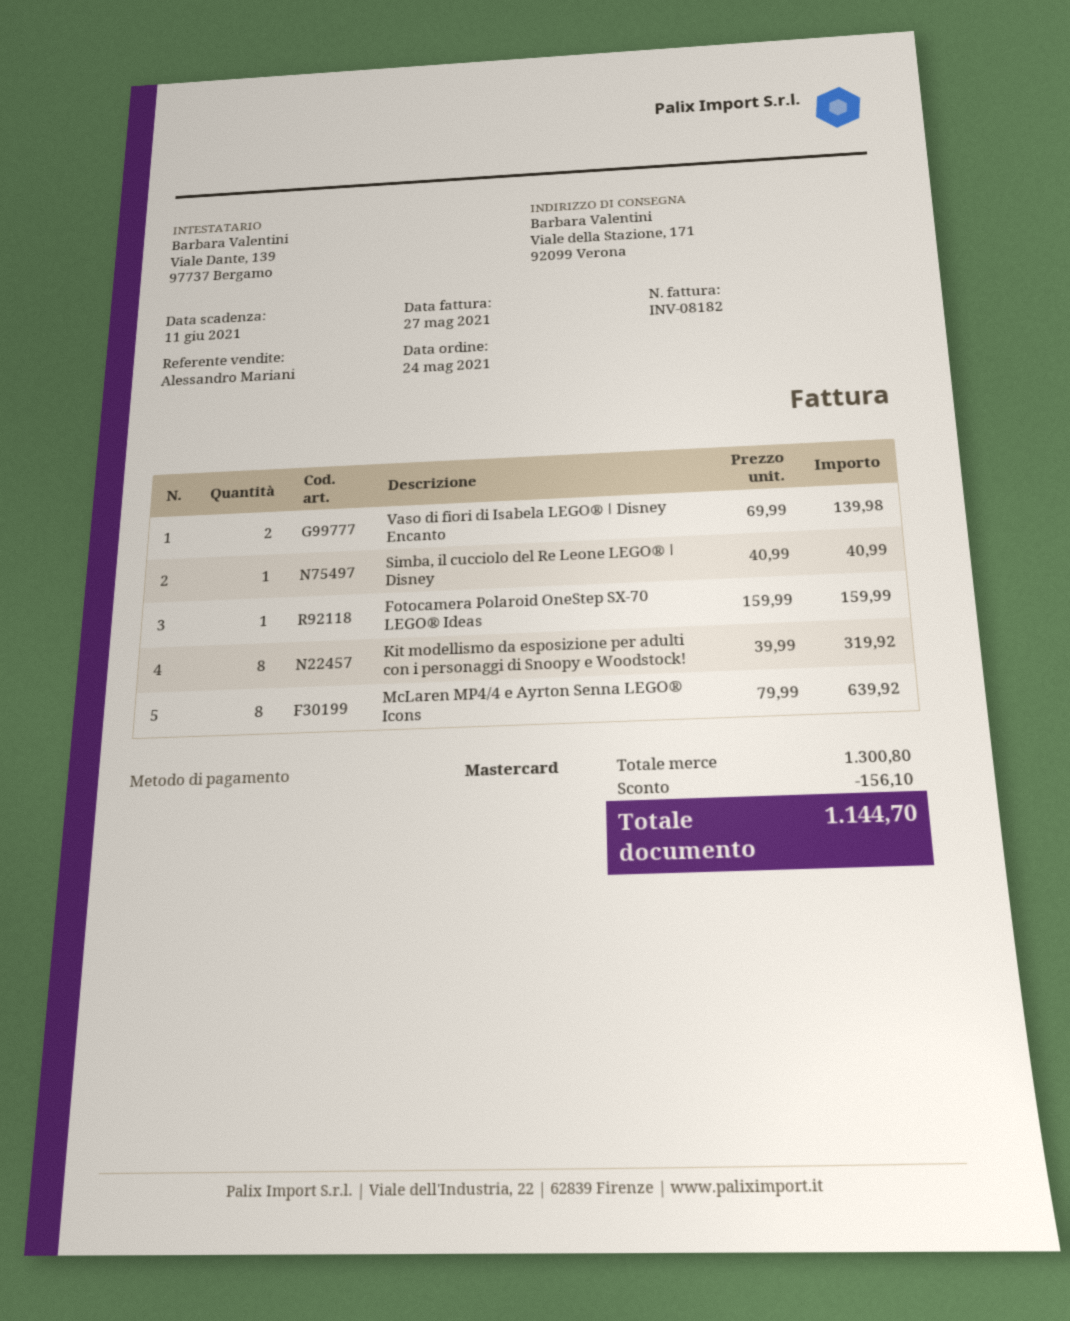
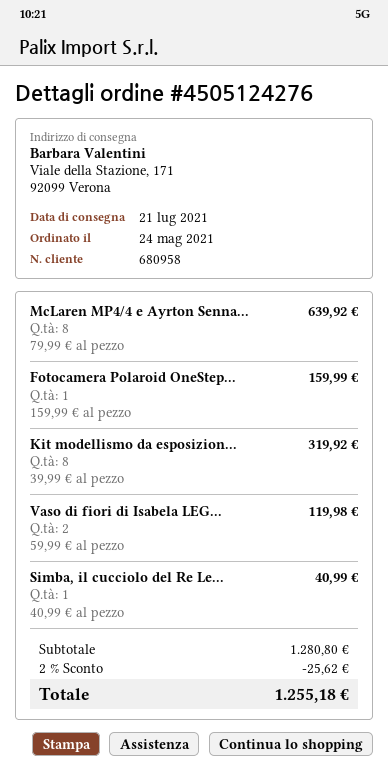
Vaso di fiori di Isabela LEGO® ǀ Disney Encanto: 2 x 69.99 = 139.98 -> 2 x 59.99 = 119.98
subtotal: 1300.80 -> 1280.80
discount: 156.10 -> 25.62
total: 1144.70 -> 1255.18

